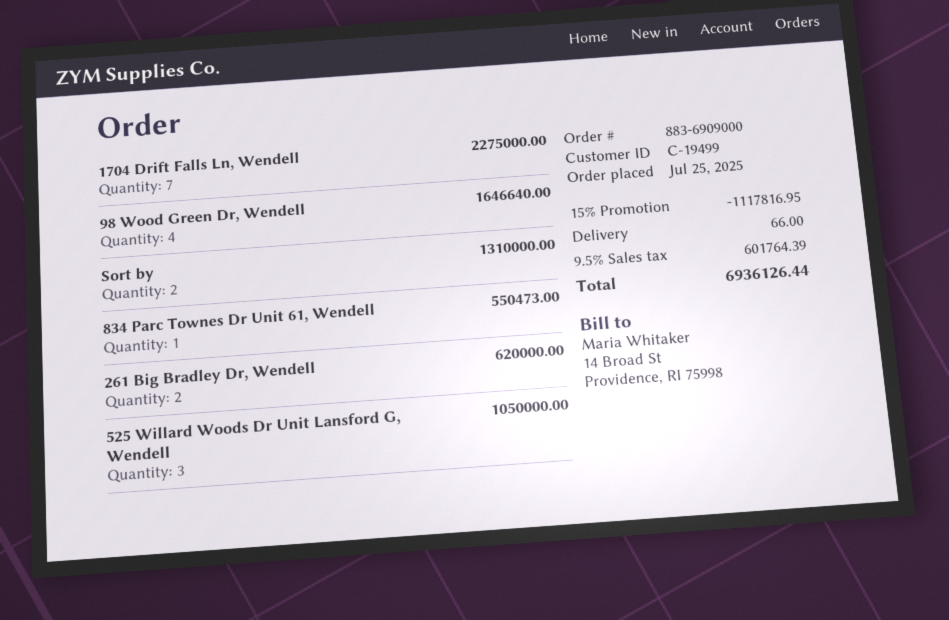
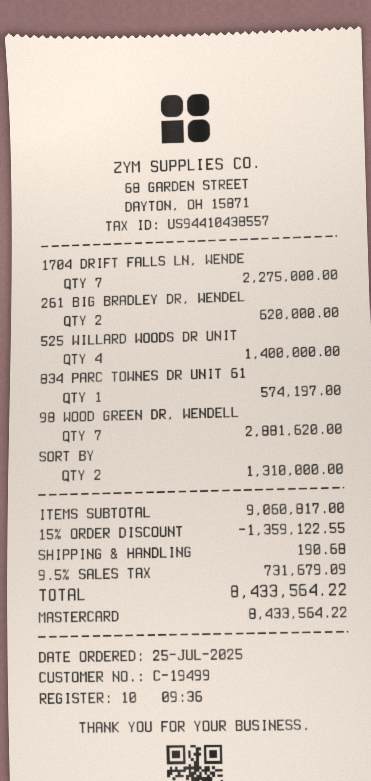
98 Wood Green Dr, Wendell: 4 for 1646640.00 -> 7 for 2881620.00
834 Parc Townes Dr Unit 61, Wendell: 1 for 550473.00 -> 1 for 574197.00
525 Willard Woods Dr Unit Lansford G, Wendell: 3 for 1050000.00 -> 4 for 1400000.00
discount: 15% = 1117816.95 -> 15% = 1359122.55
shipping: 66.00 -> 190.68
tax: 9.5% = 601764.39 -> 9.5% = 731679.09
total: 6936126.44 -> 8433564.22

